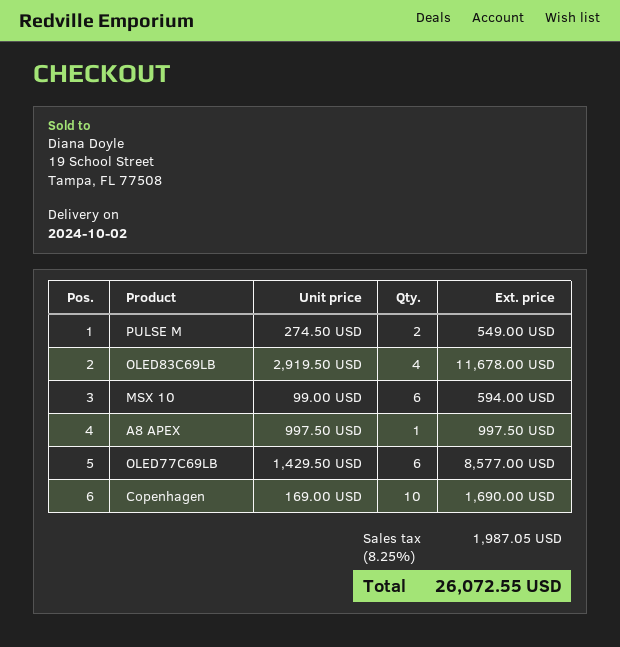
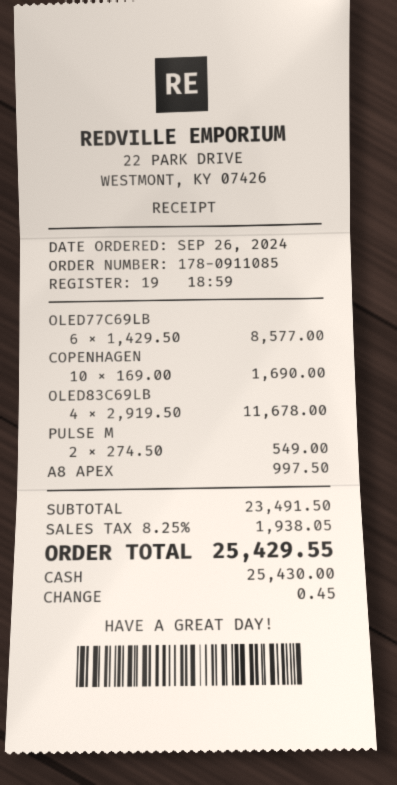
MSX 10: 6 x 99.00 = 594.00 -> none
tax: 8.25% = 1987.05 -> 8.25% = 1938.05
total: 26072.55 -> 25429.55

